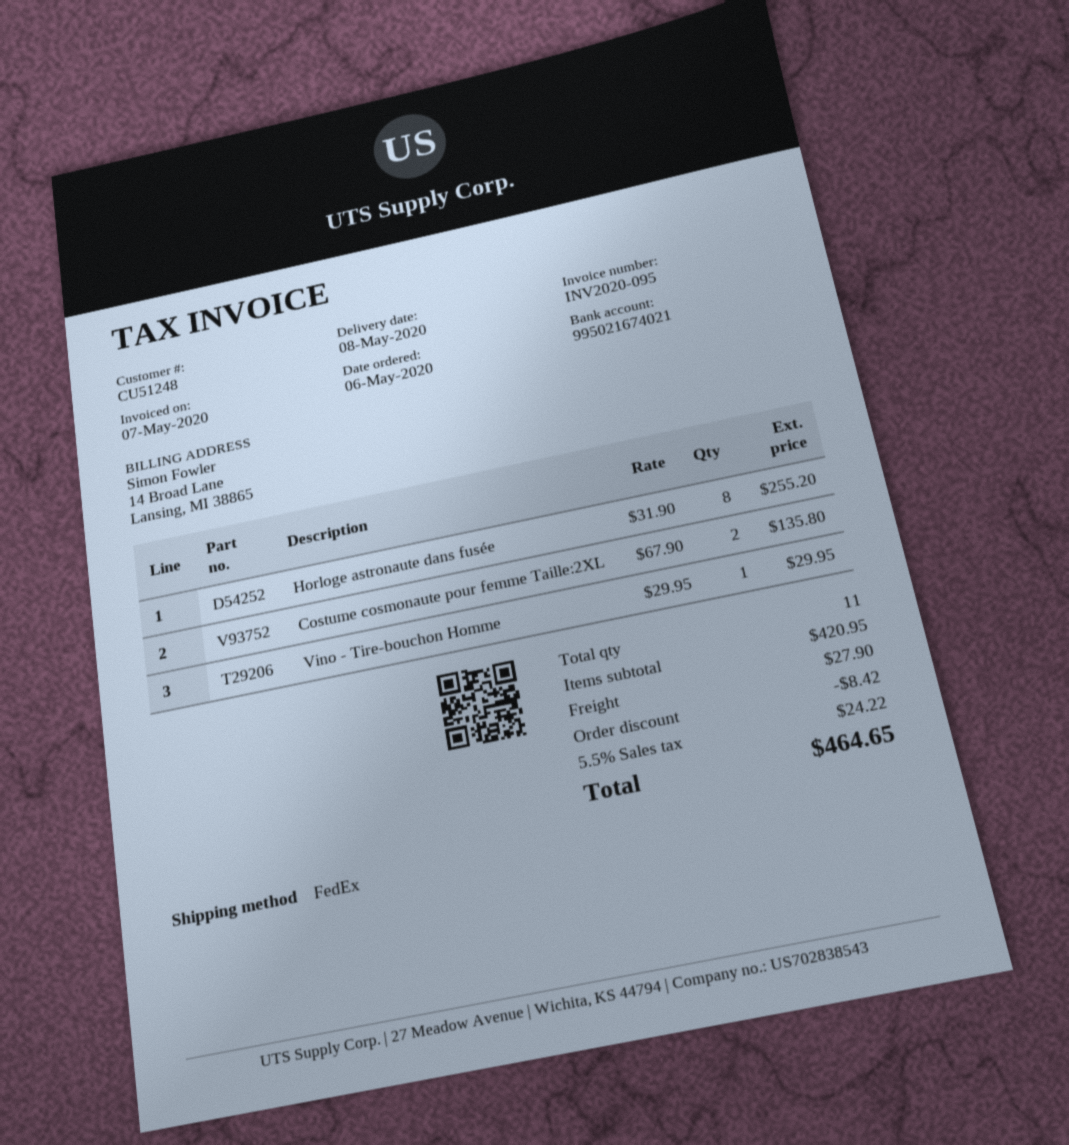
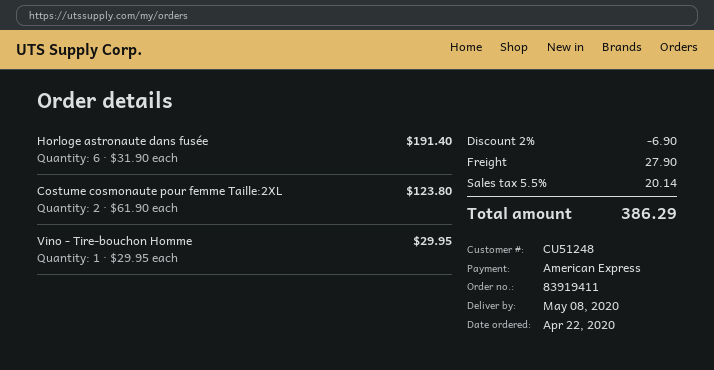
order date: 2020-05-06 -> 2020-04-22
Horloge astronaute dans fusée: 8 x 31.90 = 255.20 -> 6 x 31.90 = 191.40
Costume cosmonaute pour femme Taille:2XL: 2 x 67.90 = 135.80 -> 2 x 61.90 = 123.80
discount: 8.42 -> 6.90
tax: 5.5% = 24.22 -> 5.5% = 20.14
total: 464.65 -> 386.29

